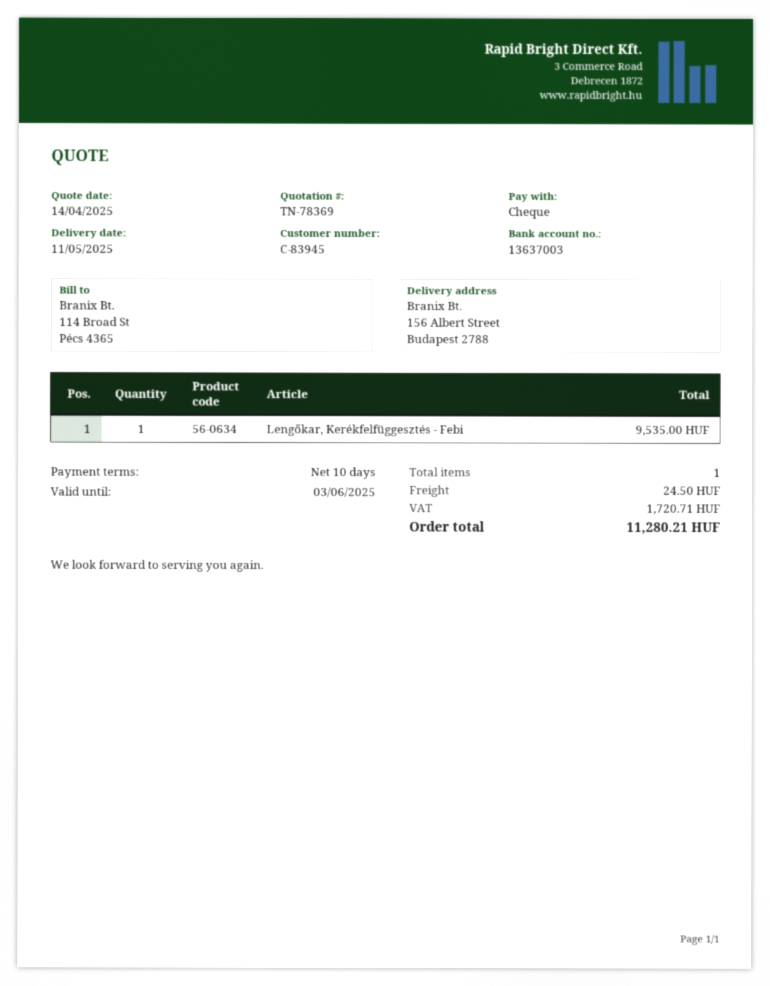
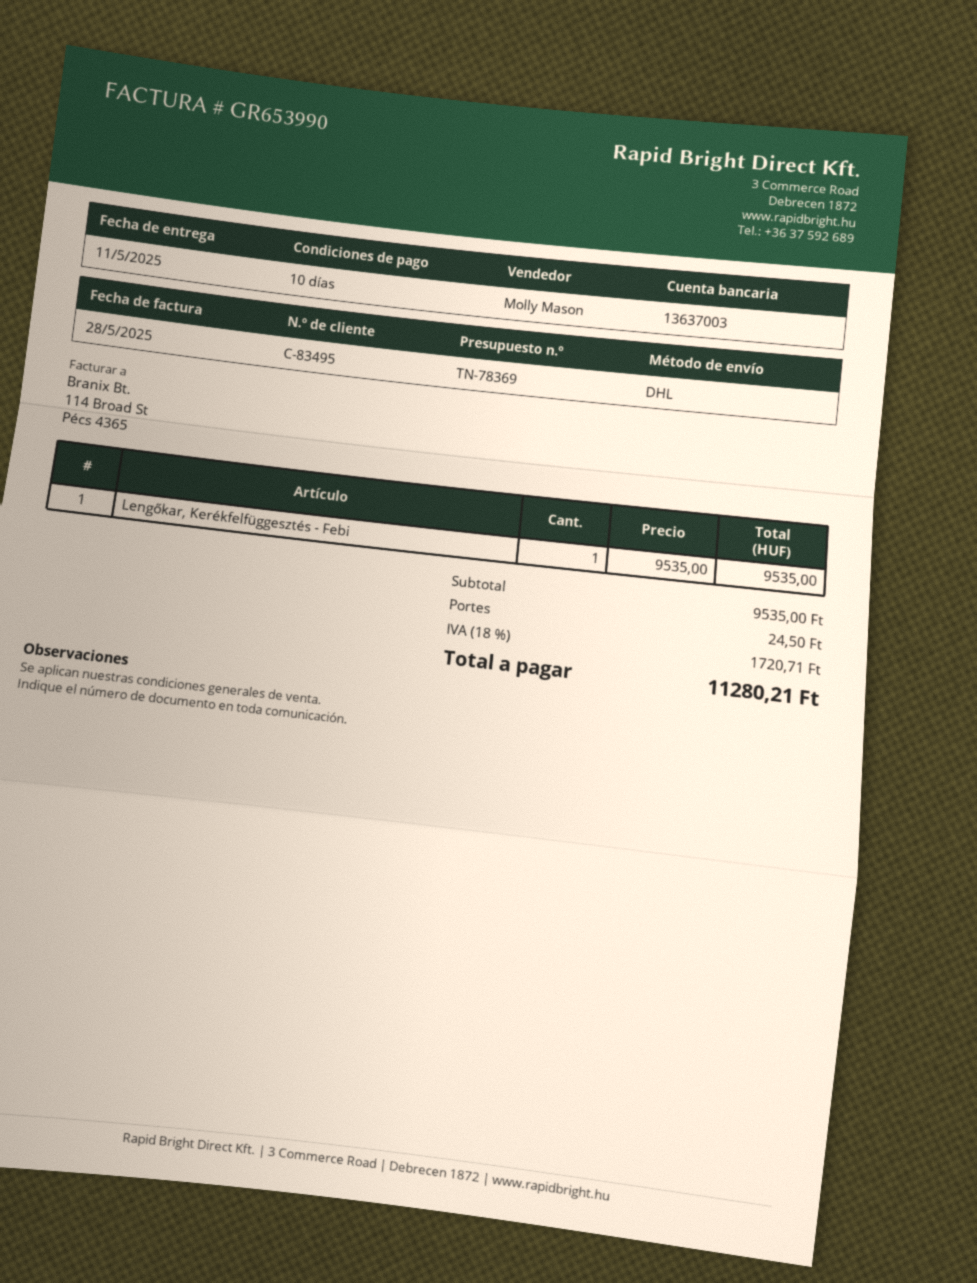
customer number: C-83945 -> C-83495

